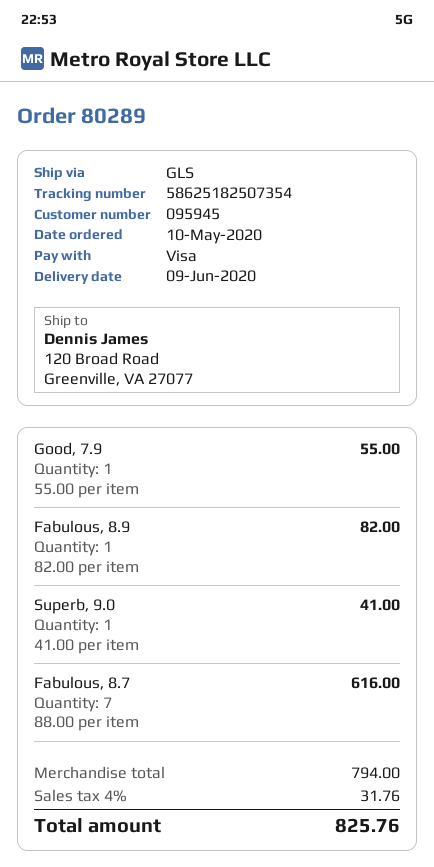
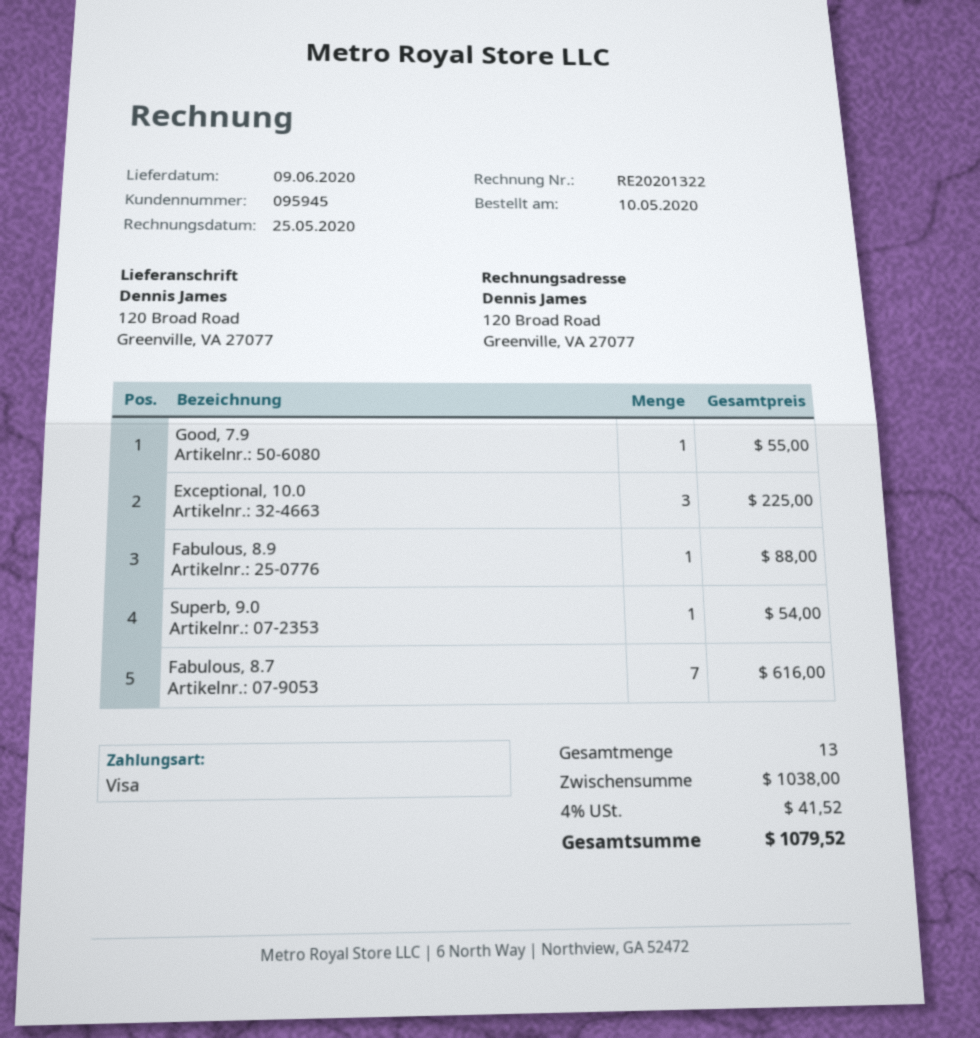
Fabulous, 8.9: 1 for 82.00 -> 1 for 88.00
Superb, 9.0: 1 for 41.00 -> 1 for 54.00
Exceptional, 10.0: none -> 3 for 225.00
subtotal: 794.00 -> 1038.00
tax: 4% = 31.76 -> 4% = 41.52
total: 825.76 -> 1079.52

